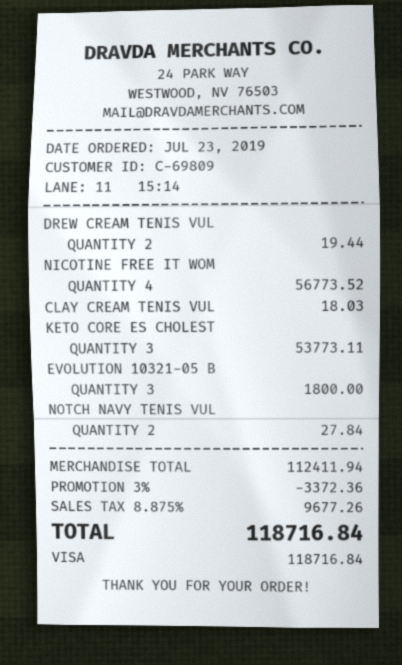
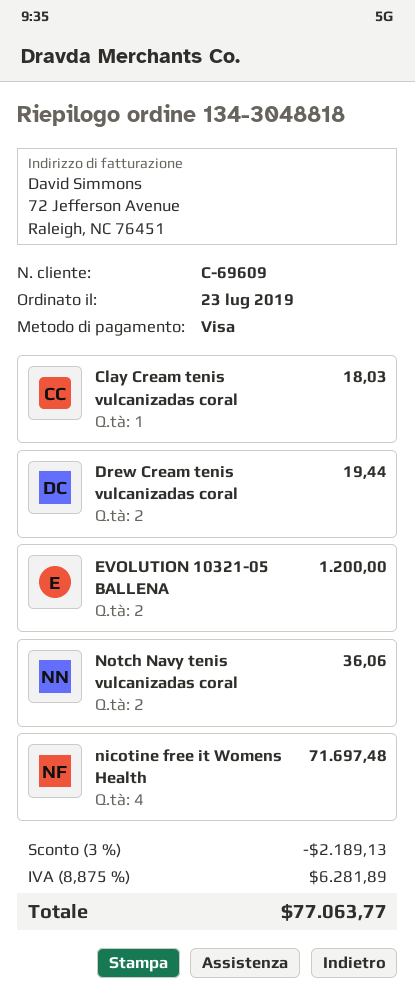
customer number: C-69809 -> C-69609
NICOTINE FREE IT WOM: 4 for 56773.52 -> 4 for 71697.48
KETO CORE ES CHOLEST: 3 for 53773.11 -> none
EVOLUTION 10321-05 B: 3 for 1800.00 -> 2 for 1200.00
NOTCH NAVY TENIS VUL: 2 for 27.84 -> 2 for 36.06
discount: 3% = 3372.36 -> 3% = 2189.13
tax: 8.875% = 9677.26 -> 8.875% = 6281.89
total: 118716.84 -> 77063.77

